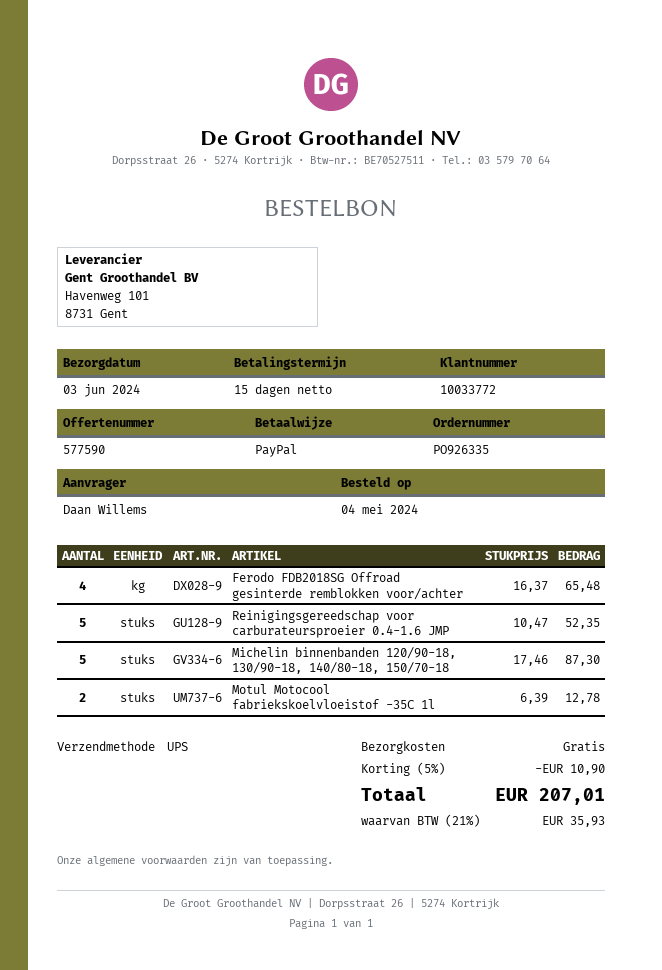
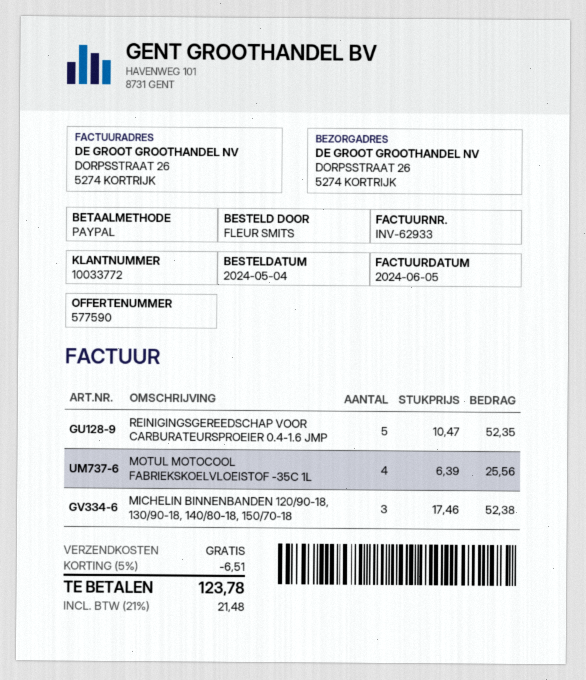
ordered by: Daan Willems -> FLEUR SMITS
Ferodo FDB2018SG Offroad gesinterde remblokken voor/achter: 4 x 16.37 = 65.48 -> none
Michelin binnenbanden 120/90-18, 130/90-18, 140/80-18, 150/70-18: 5 x 17.46 = 87.30 -> 3 x 17.46 = 52.38
Motul Motocool fabriekskoelvloeistof -35C 1l: 2 x 6.39 = 12.78 -> 4 x 6.39 = 25.56
discount: 5% = 10.90 -> 5% = 6.51
tax: 21% = 35.93 -> 21% = 21.48
total: 207.01 -> 123.78

